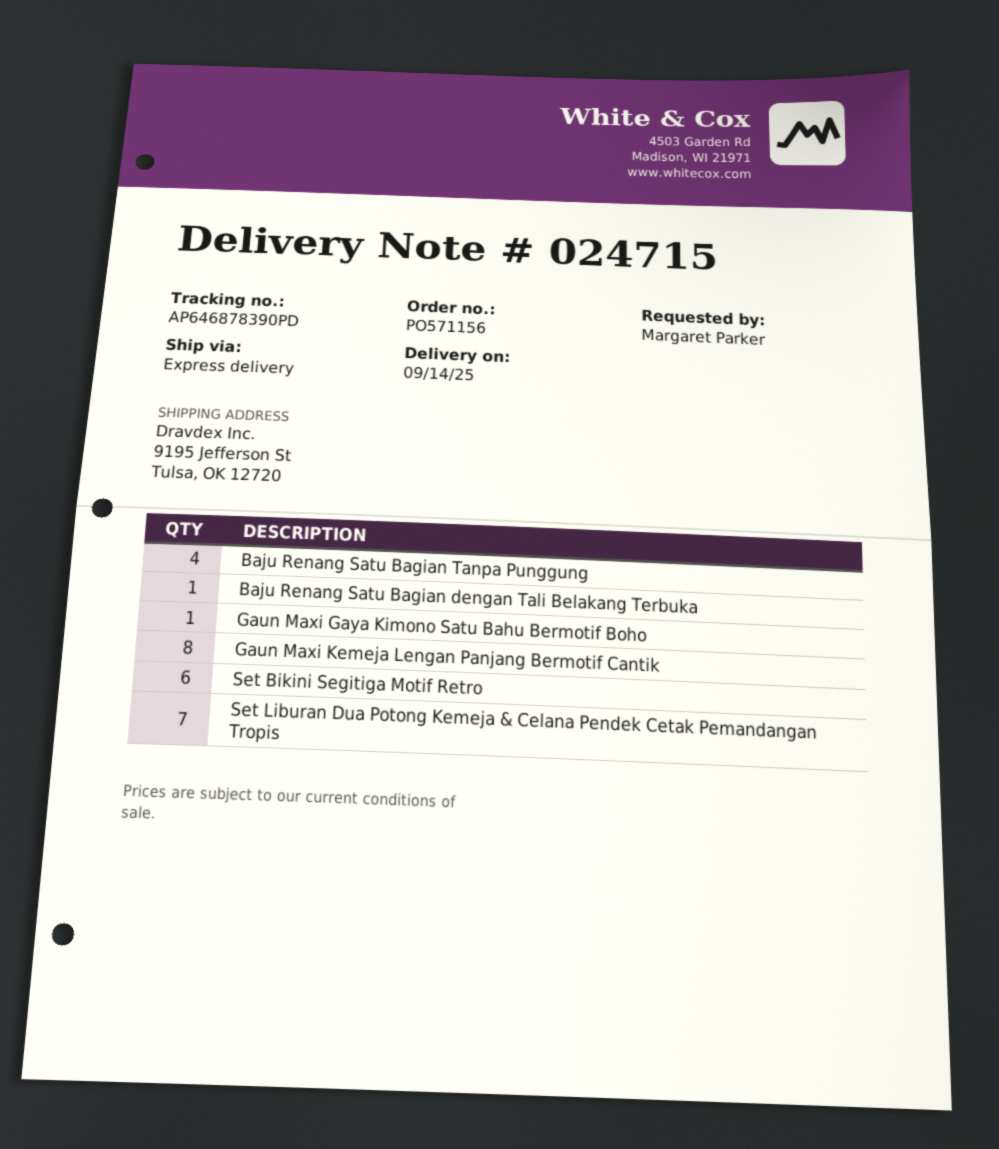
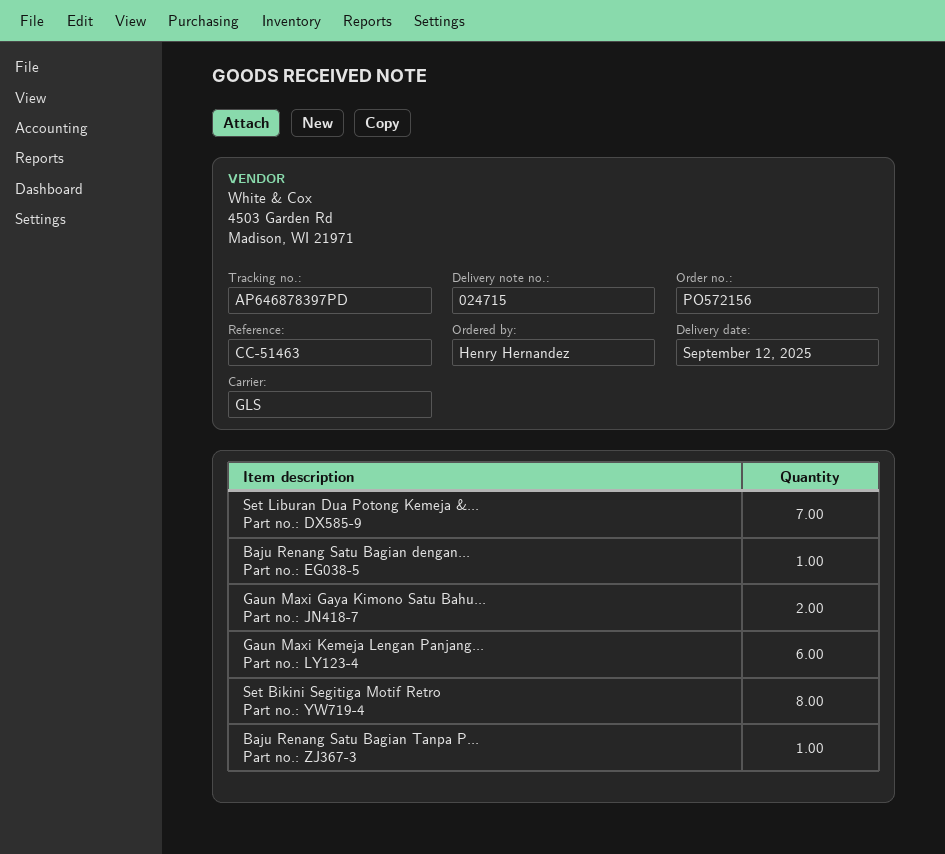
order number: PO571156 -> PO572156
delivery date: 2025-09-14 -> 2025-09-12
ordered by: Margaret Parker -> Henry Hernandez
shipping method: express -> GLS
tracking number: AP646878390PD -> AP646878397PD
Baju Renang Satu Bagian Tanpa Punggung: 4 -> 1
Gaun Maxi Gaya Kimono Satu Bahu Bermotif Boho: 1 -> 2
Gaun Maxi Kemeja Lengan Panjang Bermotif Cantik: 8 -> 6
Set Bikini Segitiga Motif Retro: 6 -> 8

